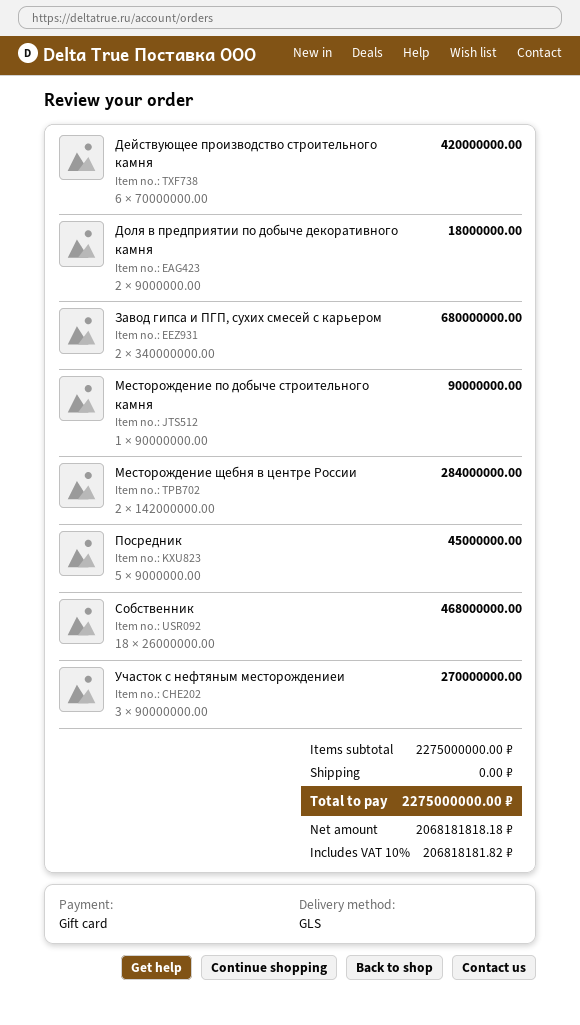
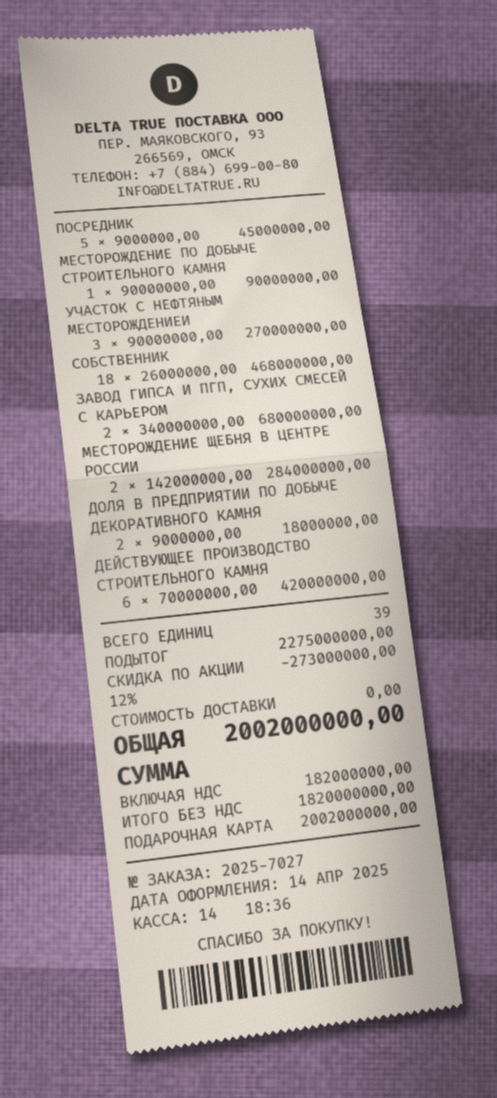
discount: none -> 12% = 273000000.00
net: 2068181818.18 -> 1820000000.00
tax: 206818181.82 -> 182000000.00
total: 2275000000.00 -> 2002000000.00

